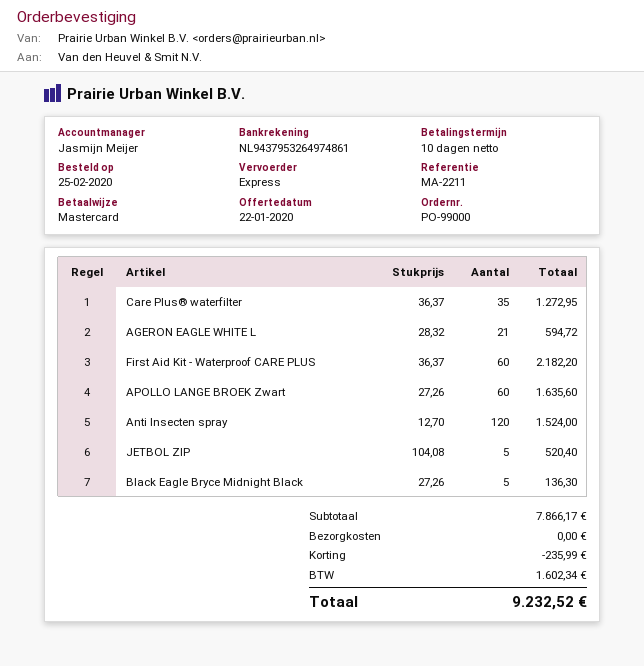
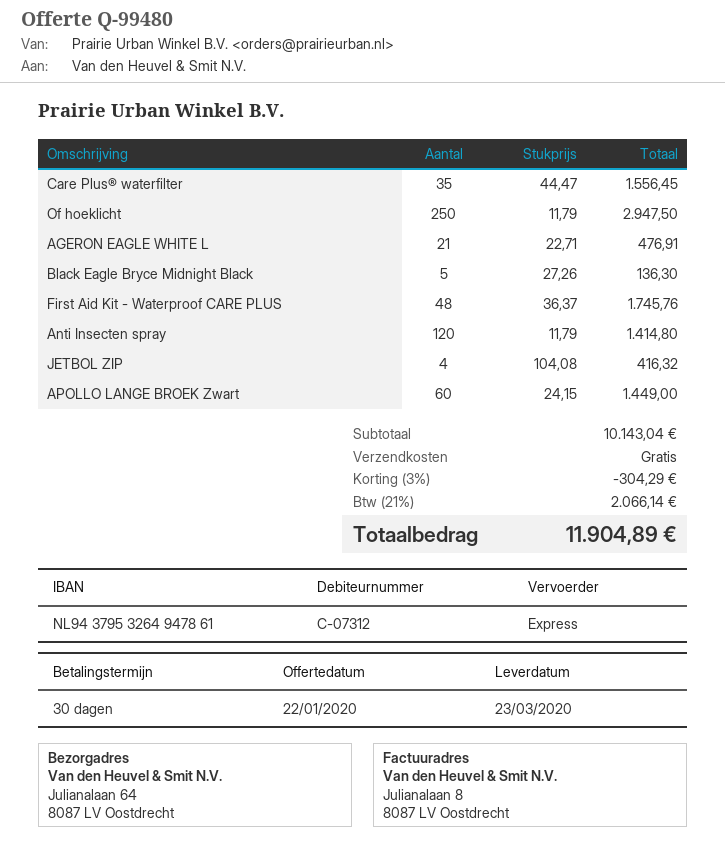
payment terms: 10 days -> 30 days
bank account: NL9437953264974861 -> NL9437953264947861
Care Plus® waterfilter: 35 x 36.37 = 1272.95 -> 35 x 44.47 = 1556.45
AGERON EAGLE WHITE L: 21 x 28.32 = 594.72 -> 21 x 22.71 = 476.91
First Aid Kit - Waterproof CARE PLUS: 60 x 36.37 = 2182.20 -> 48 x 36.37 = 1745.76
APOLLO LANGE BROEK Zwart: 60 x 27.26 = 1635.60 -> 60 x 24.15 = 1449.00
Anti Insecten spray: 120 x 12.70 = 1524.00 -> 120 x 11.79 = 1414.80
JETBOL ZIP: 5 x 104.08 = 520.40 -> 4 x 104.08 = 416.32
Of hoeklicht: none -> 250 x 11.79 = 2947.50
subtotal: 7866.17 -> 10143.04
discount: 235.99 -> 304.29
tax: 1602.34 -> 2066.14
total: 9232.52 -> 11904.89

